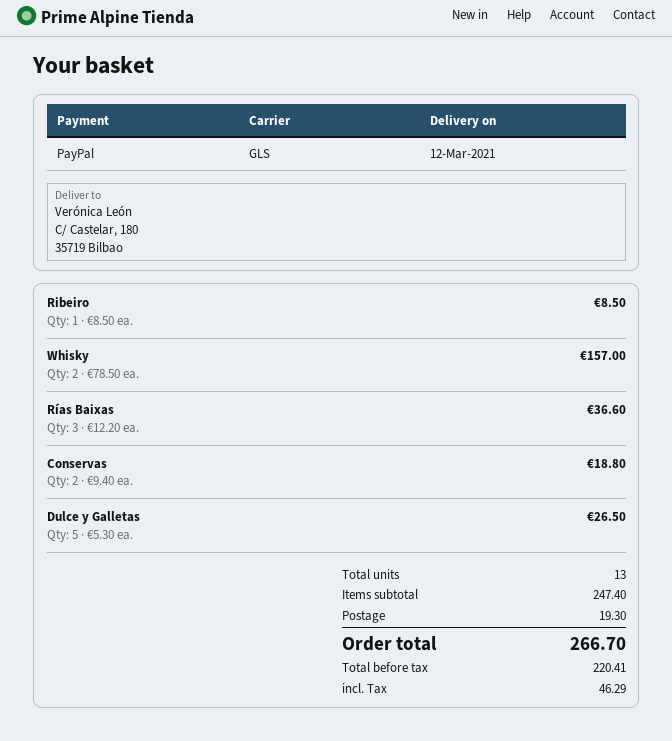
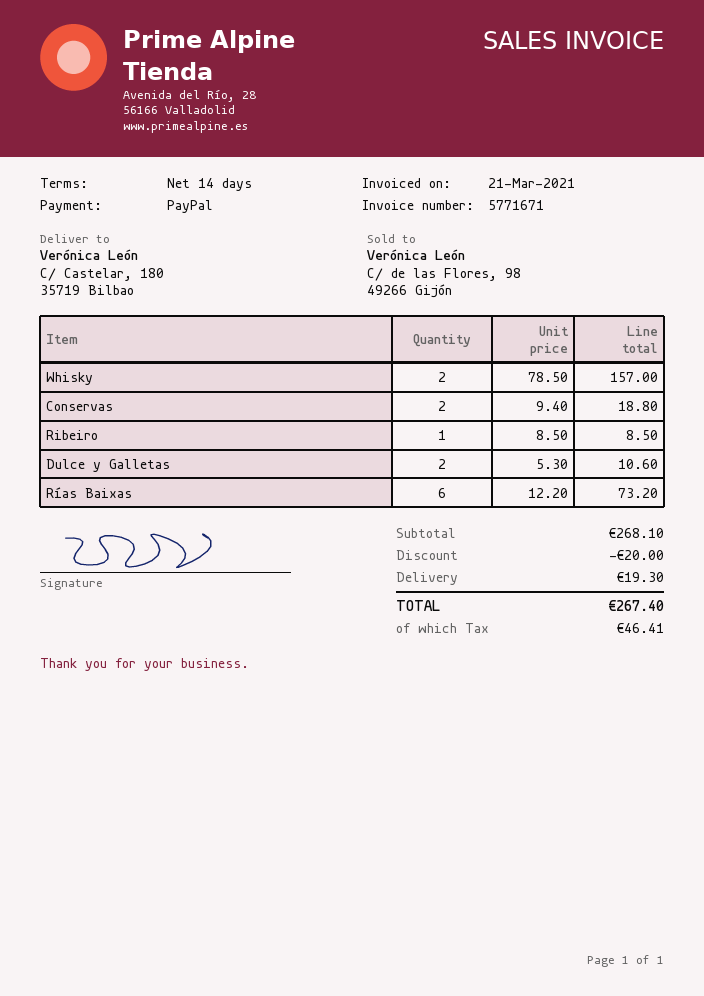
Rías Baixas: 3 x 12.20 = 36.60 -> 6 x 12.20 = 73.20
Dulce y Galletas: 5 x 5.30 = 26.50 -> 2 x 5.30 = 10.60
subtotal: 247.40 -> 268.10
discount: none -> 20.00
tax: 46.29 -> 46.41
total: 266.70 -> 267.40

